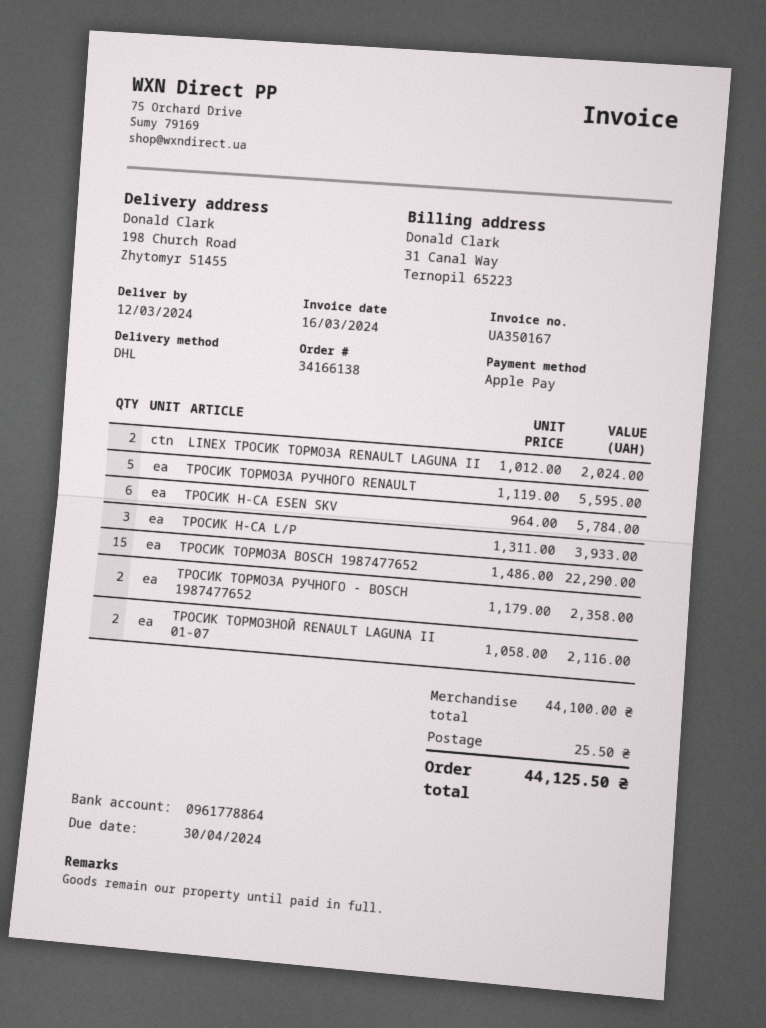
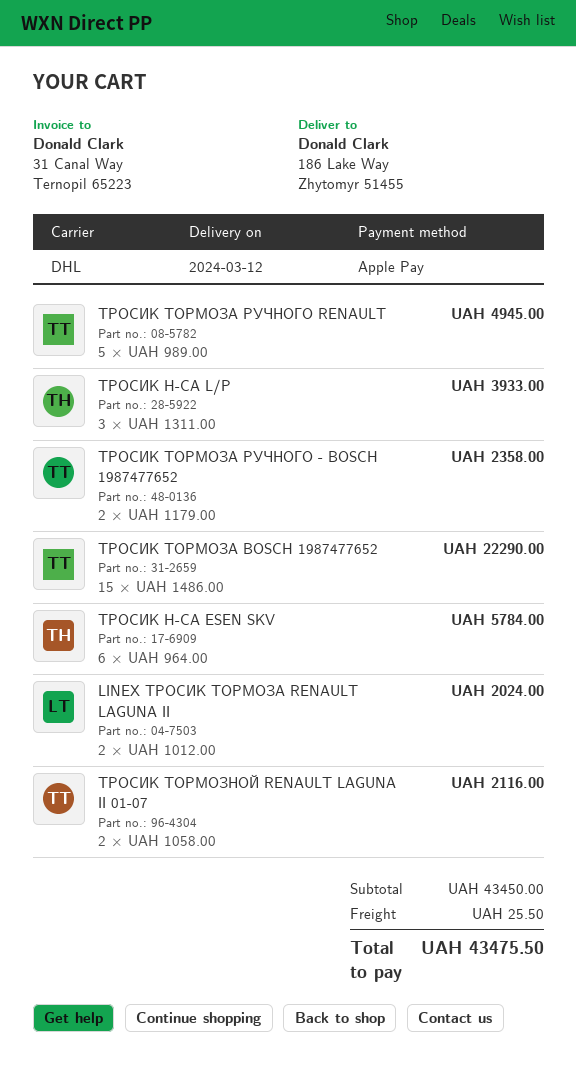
ship to: 198 Church Road, Zhytomyr 51455 -> 186 Lake Way, Zhytomyr 51455
ТРОСИК ТОРМОЗА РУЧНОГО RENAULT: 5 x 1119.00 = 5595.00 -> 5 x 989.00 = 4945.00
subtotal: 44100.00 -> 43450.00
total: 44125.50 -> 43475.50

